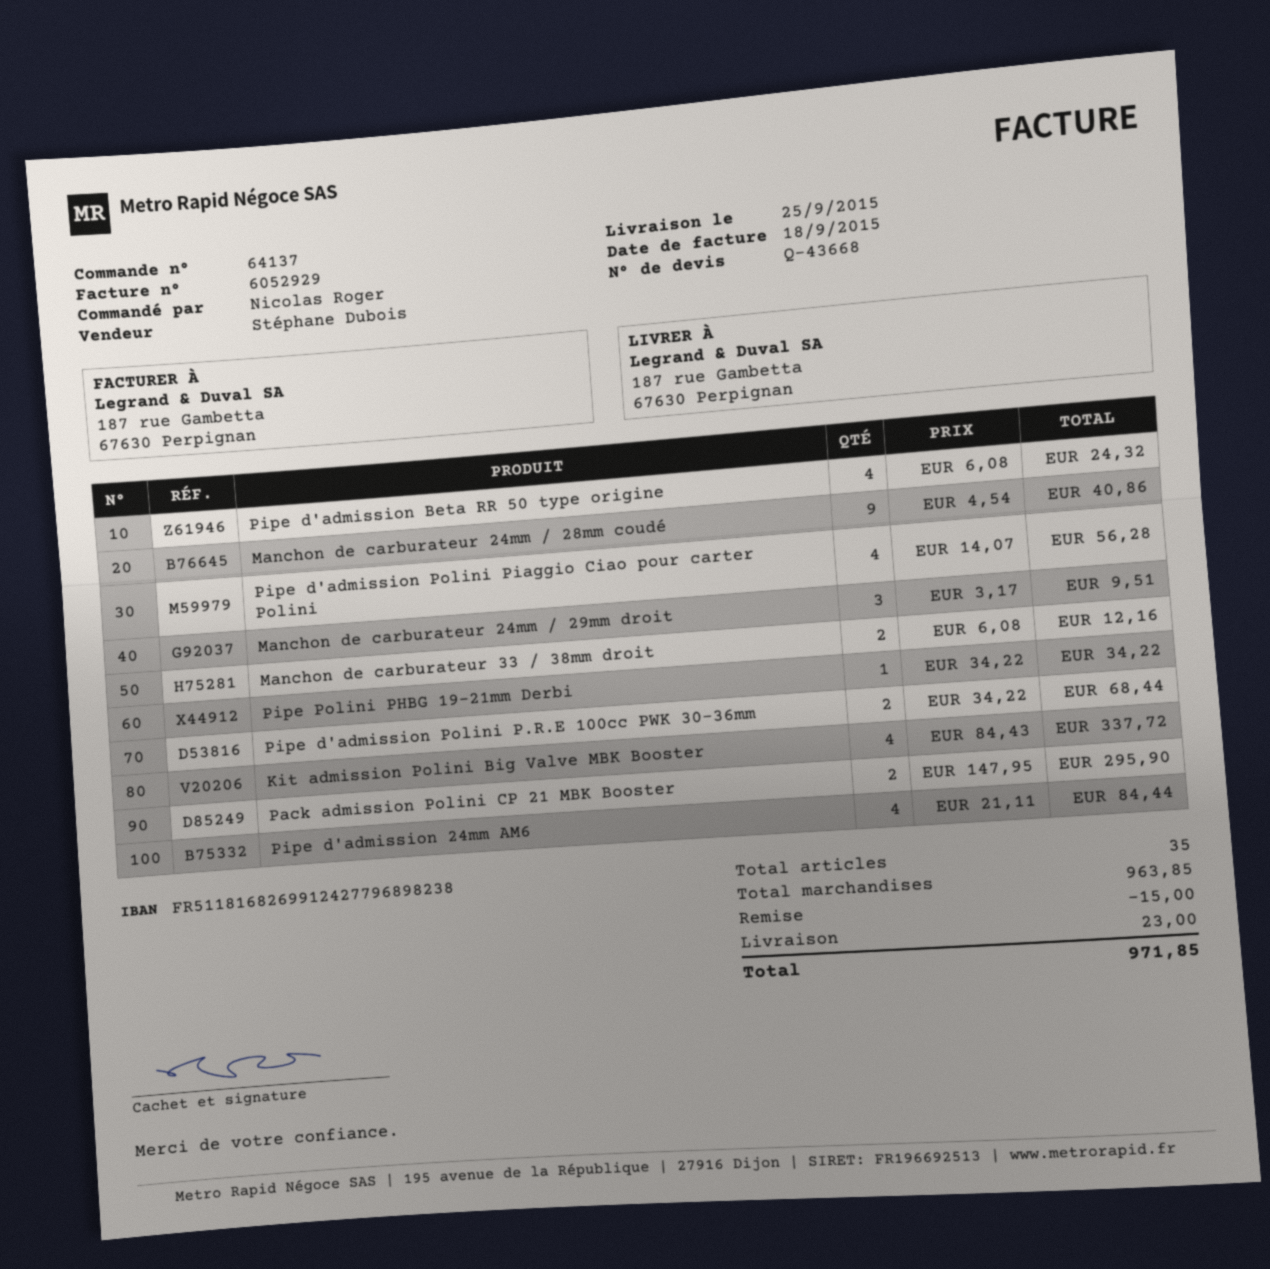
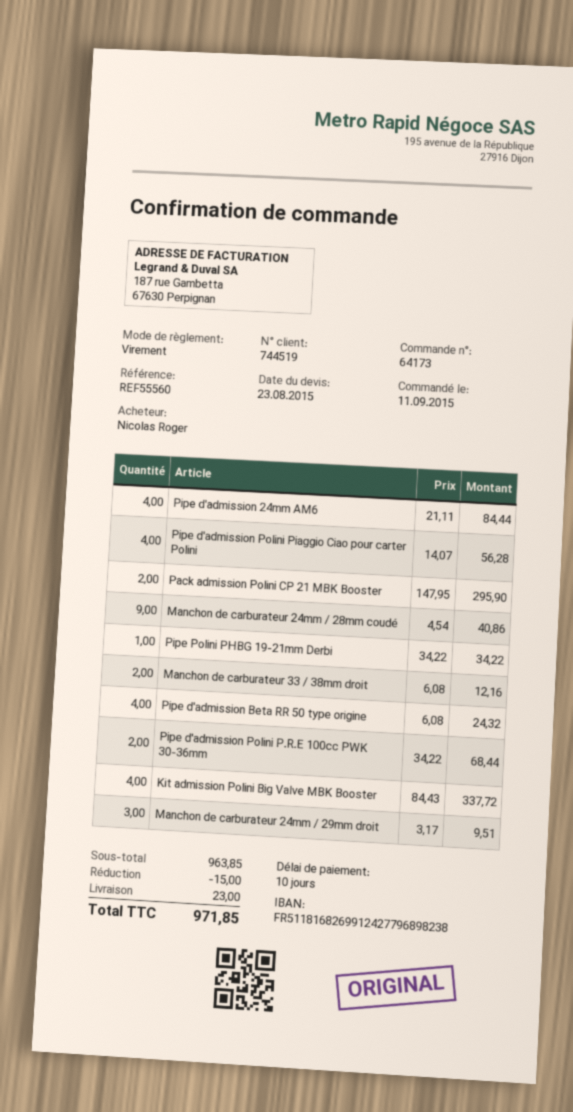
order number: 64137 -> 64173

